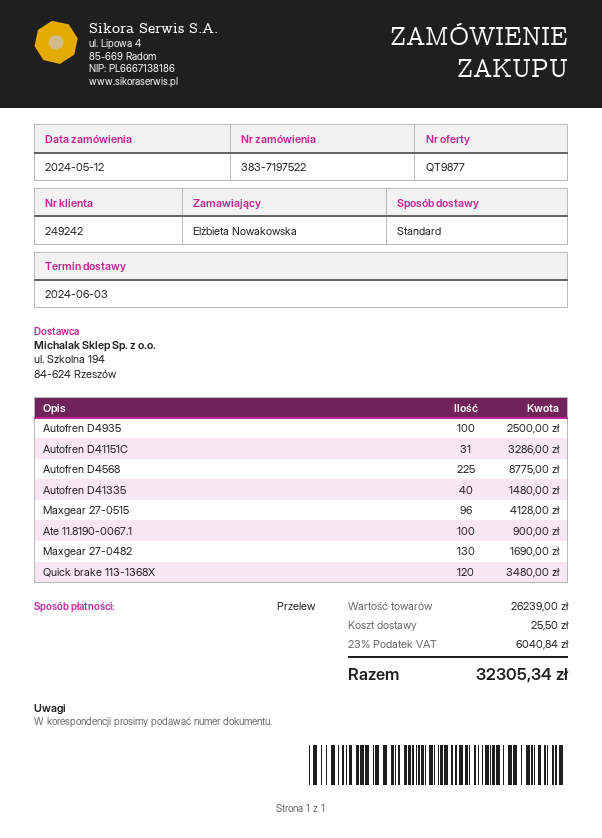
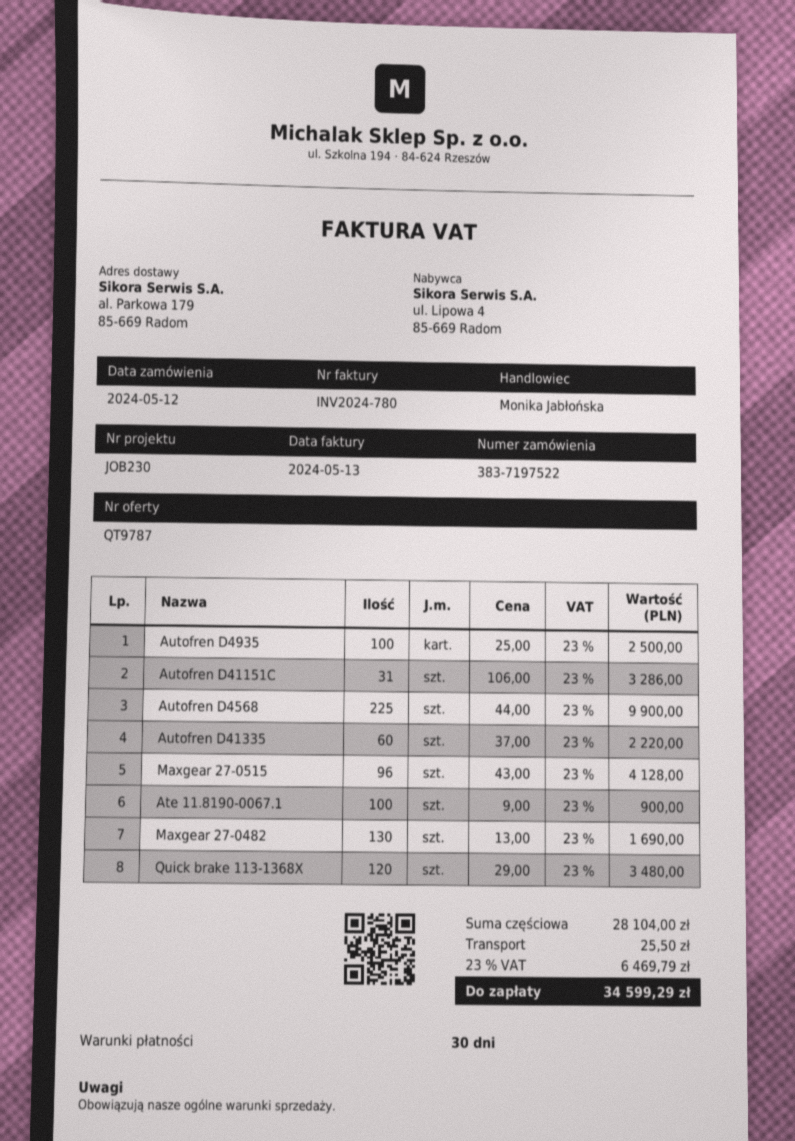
quote number: QT9877 -> QT9787
Autofren D4568: 225 for 8775.00 -> 225 for 9900.00
Autofren D41335: 40 for 1480.00 -> 60 for 2220.00
subtotal: 26239.00 -> 28104.00
tax: 23% = 6040.84 -> 23% = 6469.79
total: 32305.34 -> 34599.29

